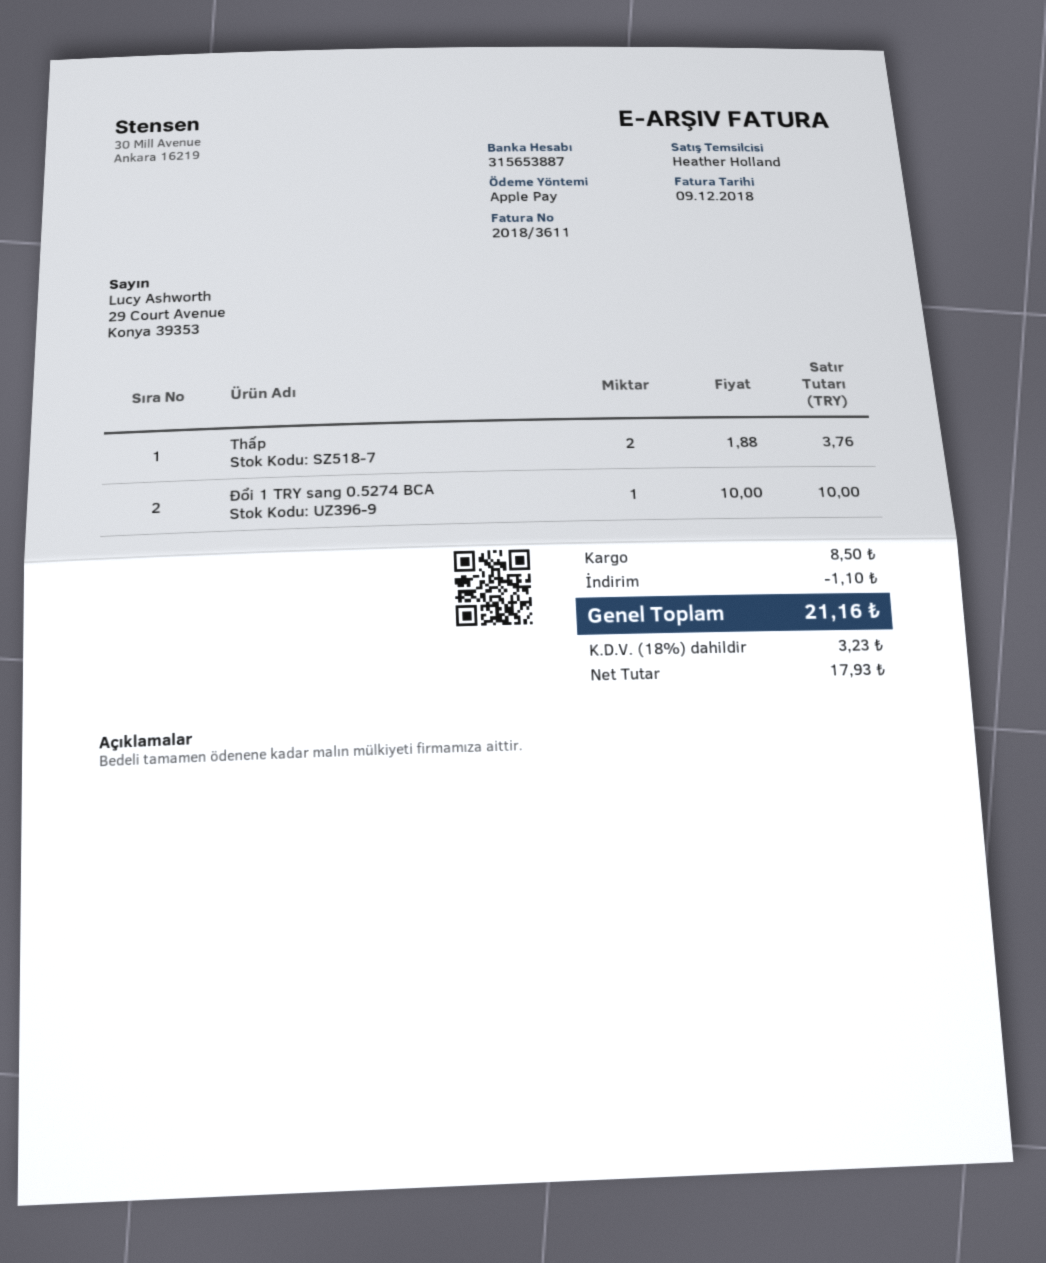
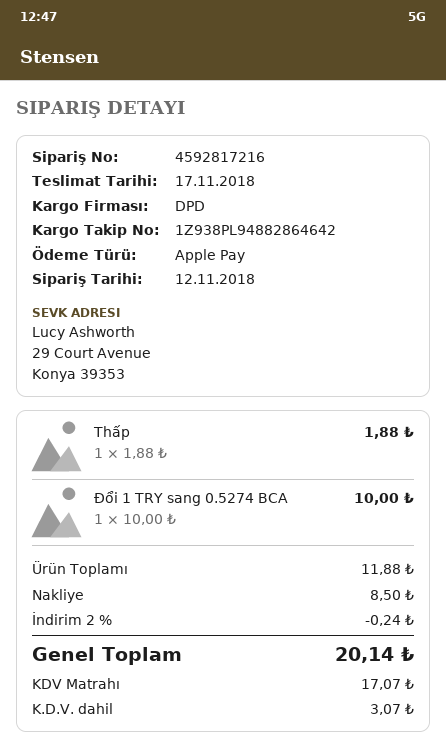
Thấp: 2 x 1.88 = 3.76 -> 1 x 1.88 = 1.88
discount: 1.10 -> 0.24
net: 17.93 -> 17.07
tax: 3.23 -> 3.07
total: 21.16 -> 20.14

